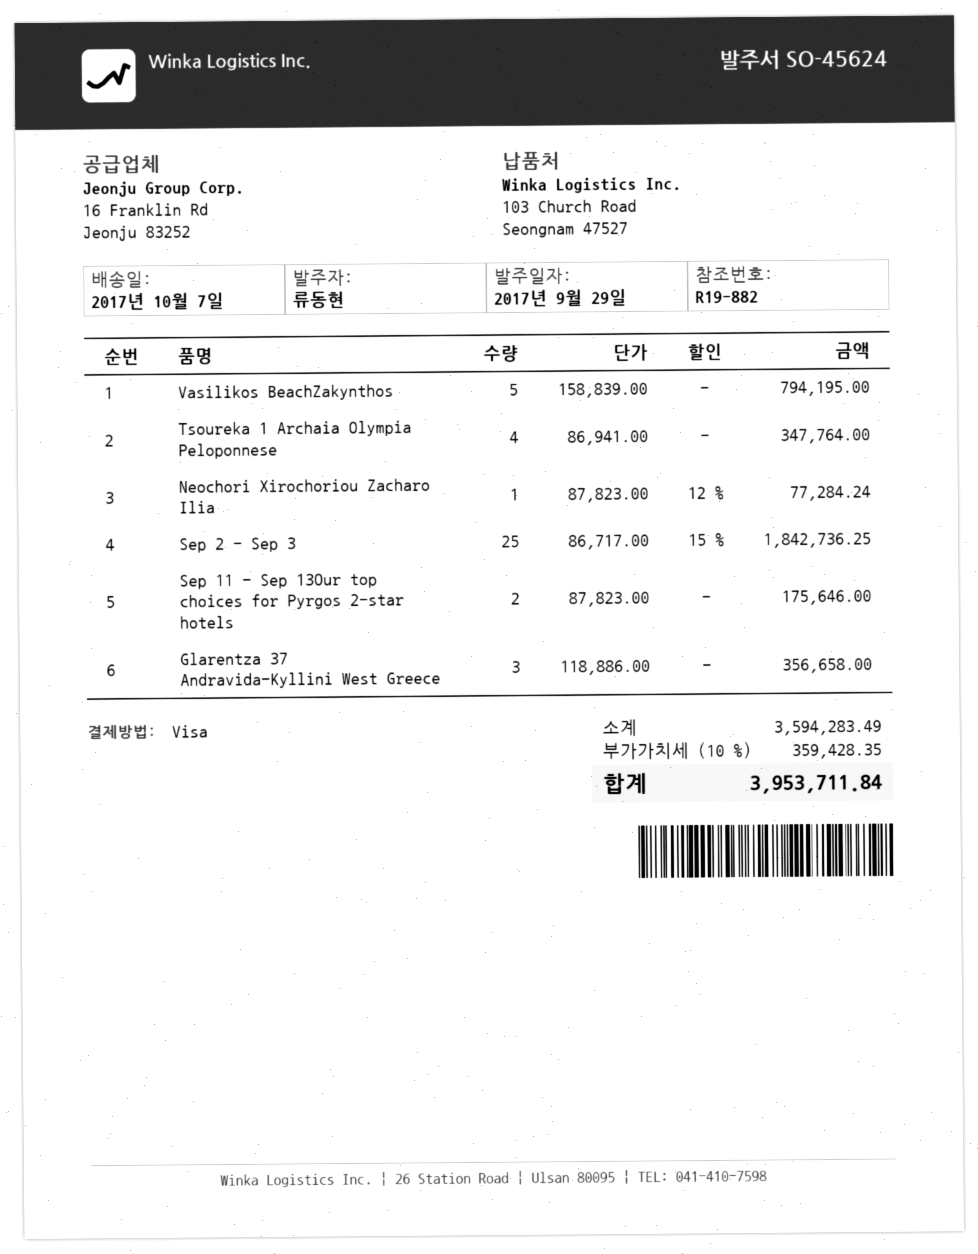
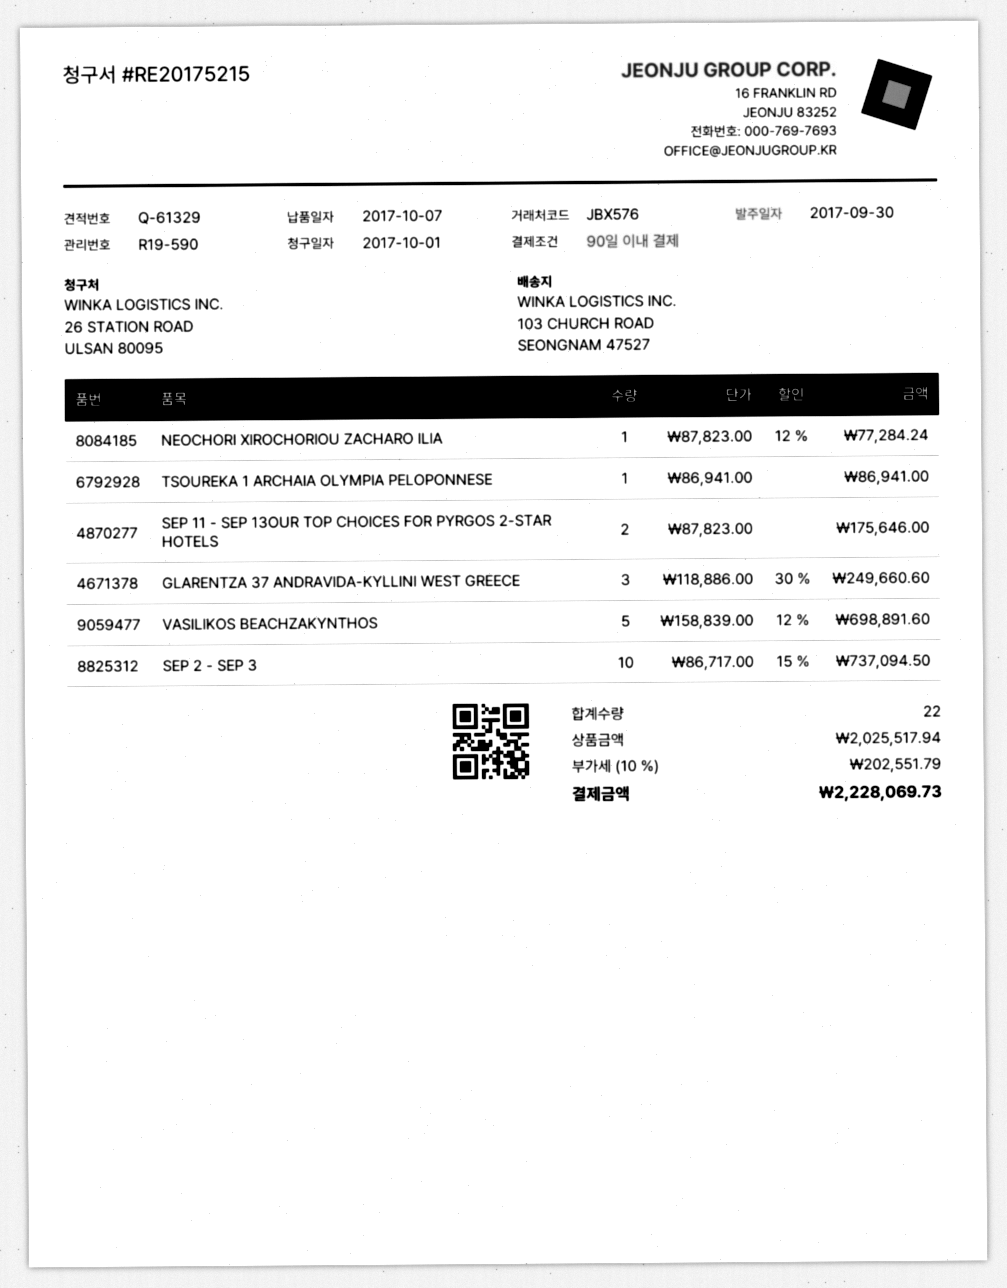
order date: 2017-09-29 -> 2017-09-30
reference: R19-882 -> R19-590
Vasilikos BeachZakynthos: 5 x 158839.00 = 794195.00 -> 5 x 158839.00 - 12% = 698891.60
Tsoureka 1 Archaia Olympia Peloponnese: 4 x 86941.00 = 347764.00 -> 1 x 86941.00 = 86941.00
Sep 2 - Sep 3: 25 x 86717.00 - 15% = 1842736.25 -> 10 x 86717.00 - 15% = 737094.50
Glarentza 37 Andravida-Kyllini West Greece: 3 x 118886.00 = 356658.00 -> 3 x 118886.00 - 30% = 249660.60
subtotal: 3594283.49 -> 2025517.94
tax: 10% = 359428.35 -> 10% = 202551.79
total: 3953711.84 -> 2228069.73

